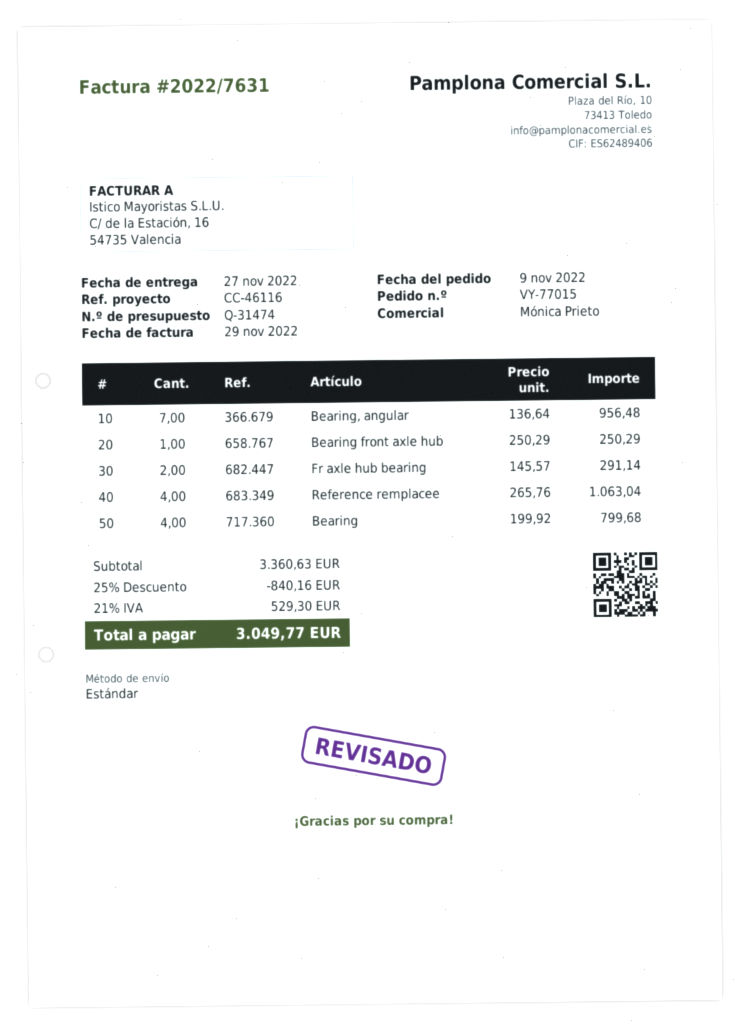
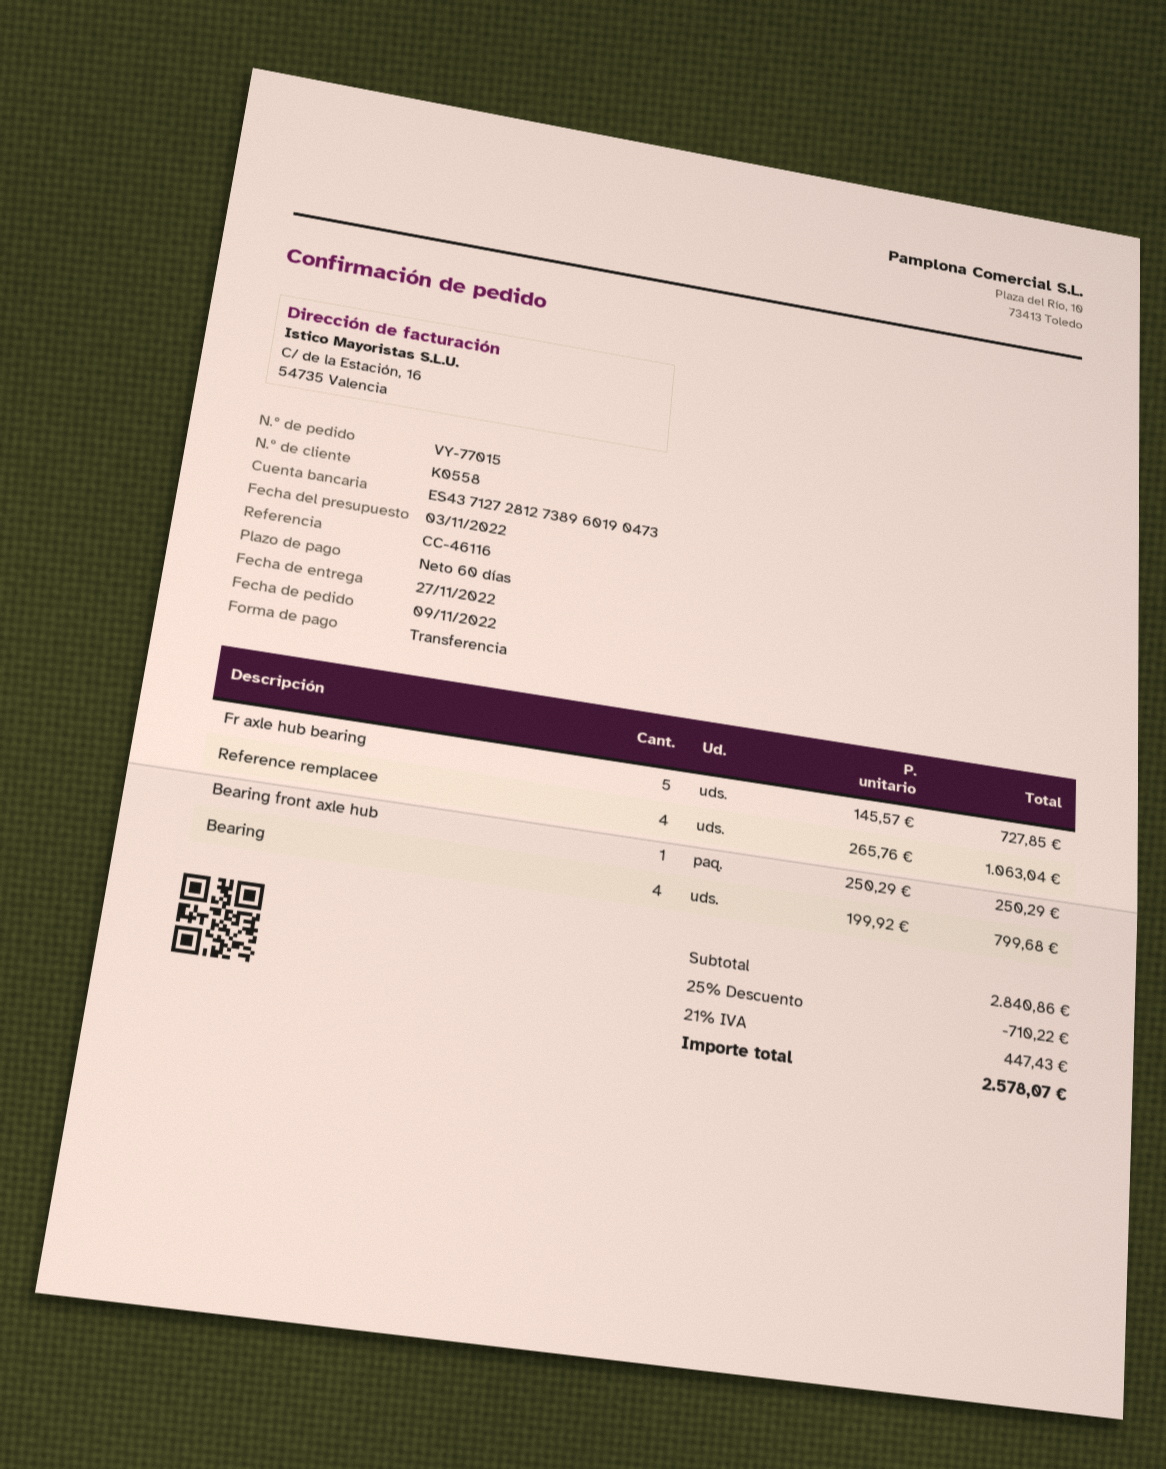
Bearing, angular: 7 x 136.64 = 956.48 -> none
Fr axle hub bearing: 2 x 145.57 = 291.14 -> 5 x 145.57 = 727.85
subtotal: 3360.63 -> 2840.86
discount: 25% = 840.16 -> 25% = 710.22
tax: 21% = 529.30 -> 21% = 447.43
total: 3049.77 -> 2578.07

